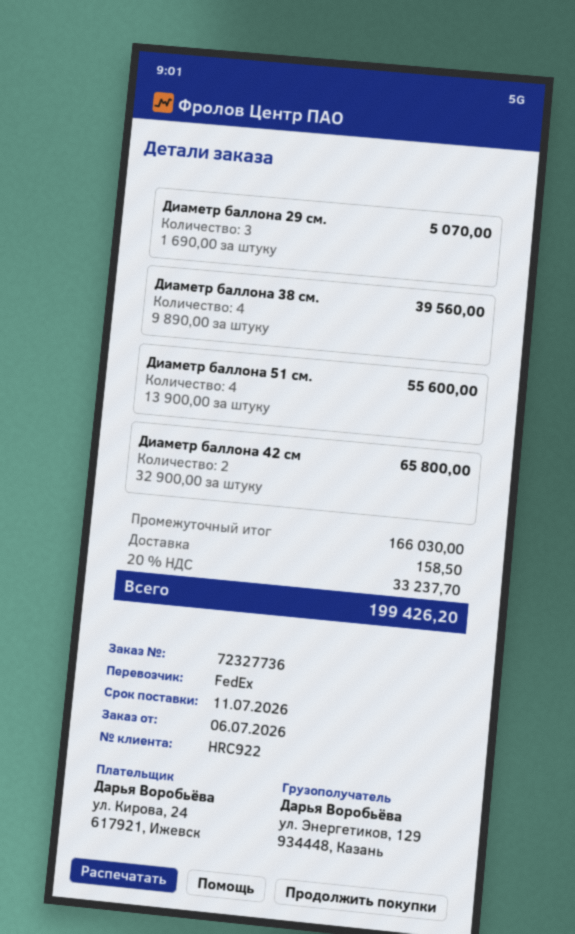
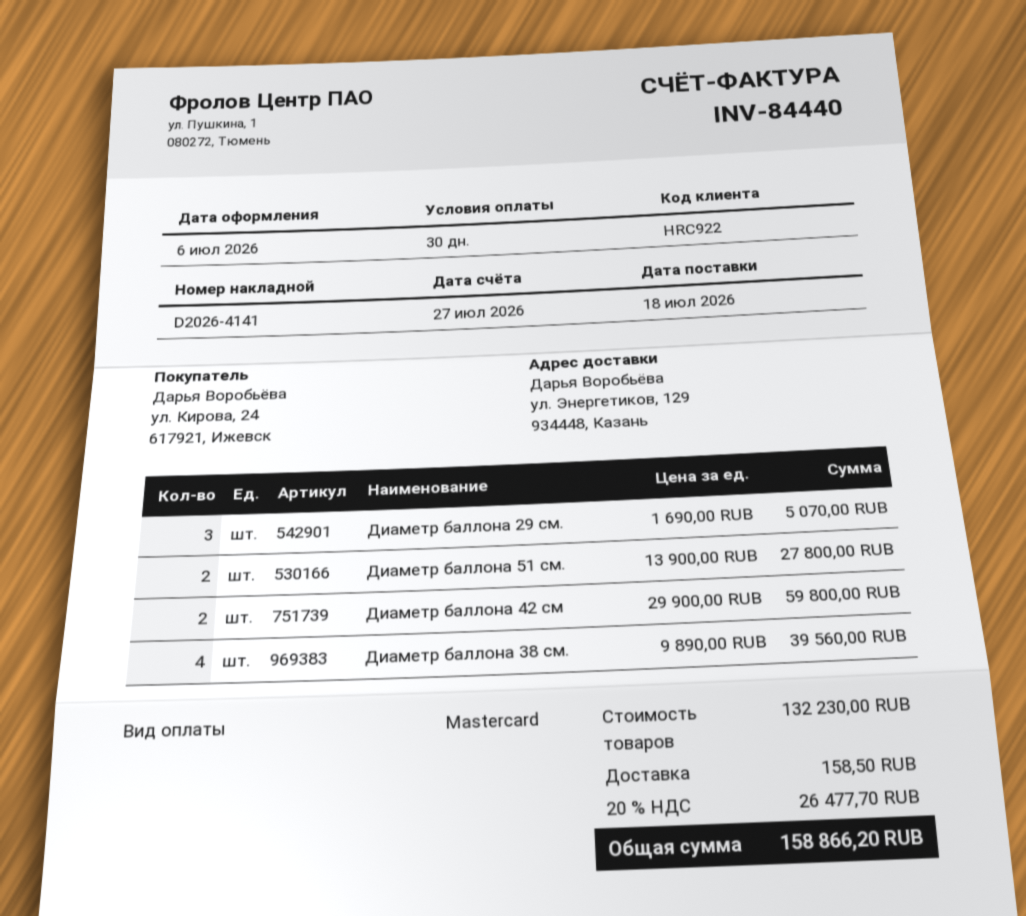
delivery date: 2026-07-11 -> 2026-07-18
Диаметр баллона 51 см.: 4 x 13900.00 = 55600.00 -> 2 x 13900.00 = 27800.00
Диаметр баллона 42 см: 2 x 32900.00 = 65800.00 -> 2 x 29900.00 = 59800.00
subtotal: 166030.00 -> 132230.00
tax: 20% = 33237.70 -> 20% = 26477.70
total: 199426.20 -> 158866.20

